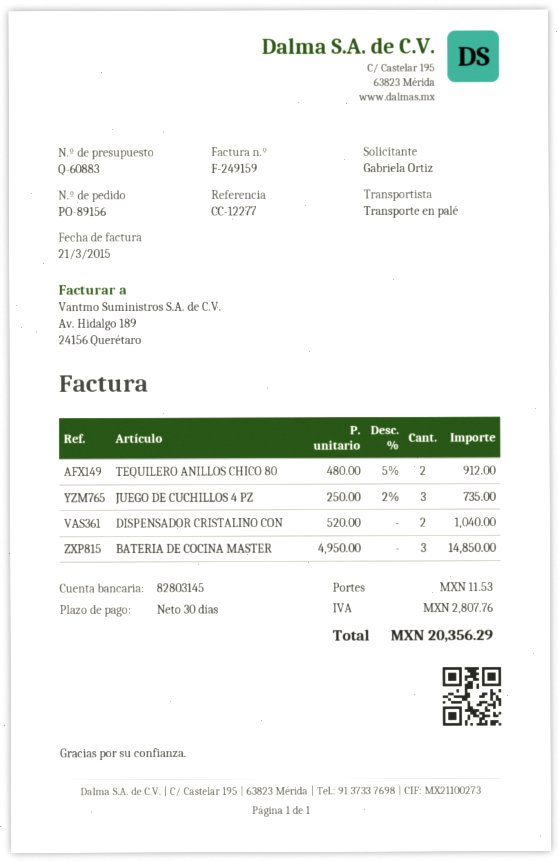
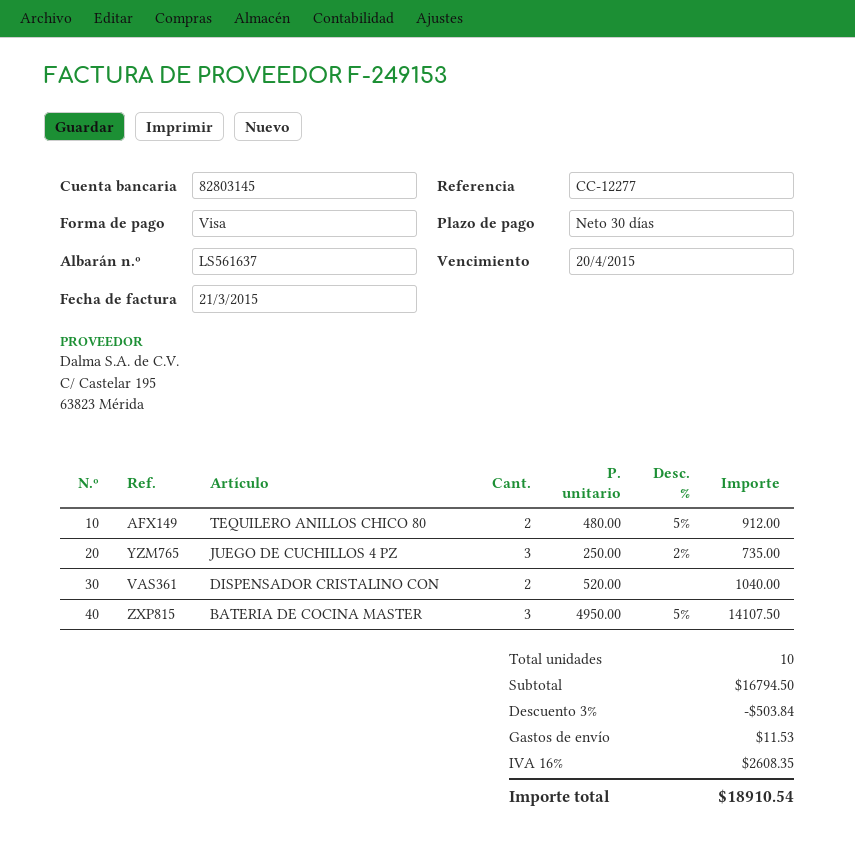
invoice number: F-249159 -> F-249153
BATERIA DE COCINA MASTER: 3 x 4950.00 = 14850.00 -> 3 x 4950.00 - 5% = 14107.50
discount: none -> 3% = 503.84
tax: 2807.76 -> 2608.35
total: 20356.29 -> 18910.54

